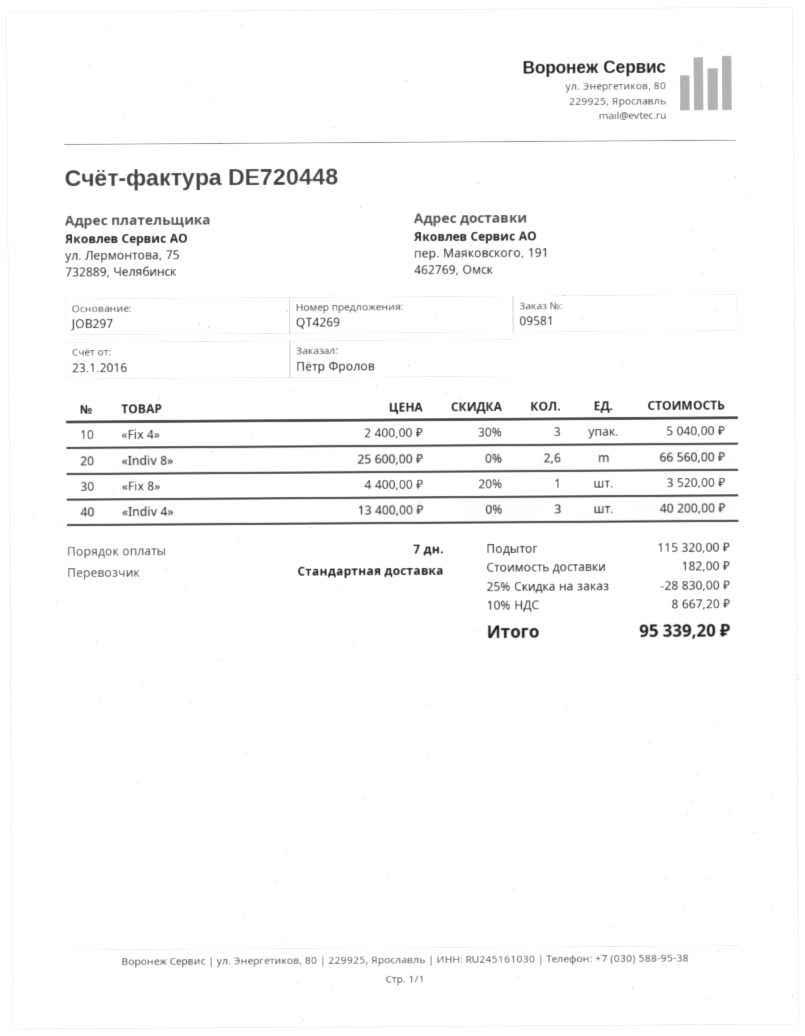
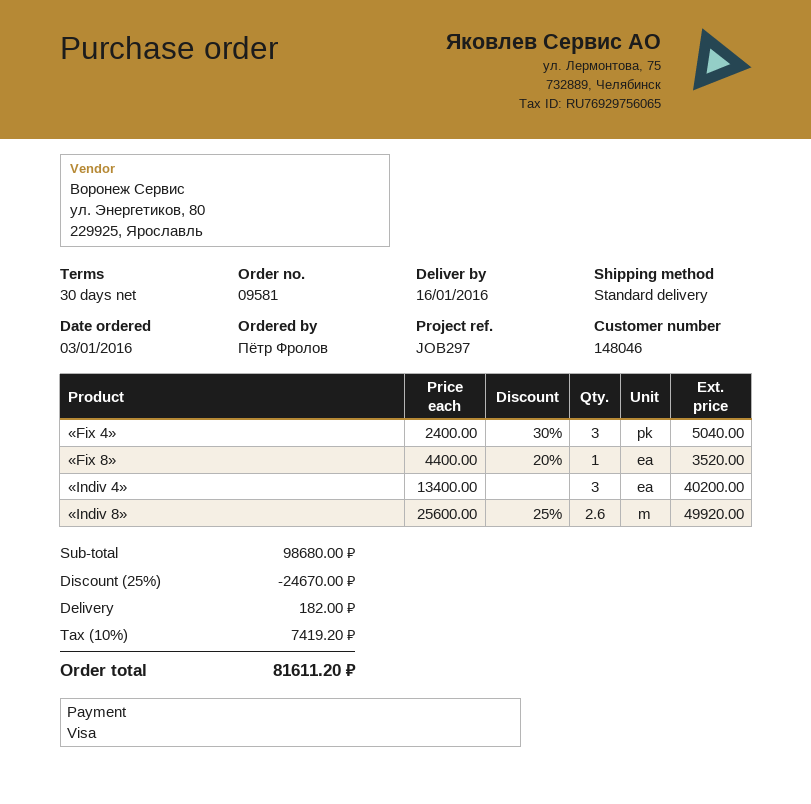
payment terms: 7 days -> 30 days
«Indiv 8»: 2.6 x 25600.00 = 66560.00 -> 2.6 x 25600.00 - 25% = 49920.00
subtotal: 115320.00 -> 98680.00
discount: 25% = 28830.00 -> 25% = 24670.00
tax: 10% = 8667.20 -> 10% = 7419.20
total: 95339.20 -> 81611.20

